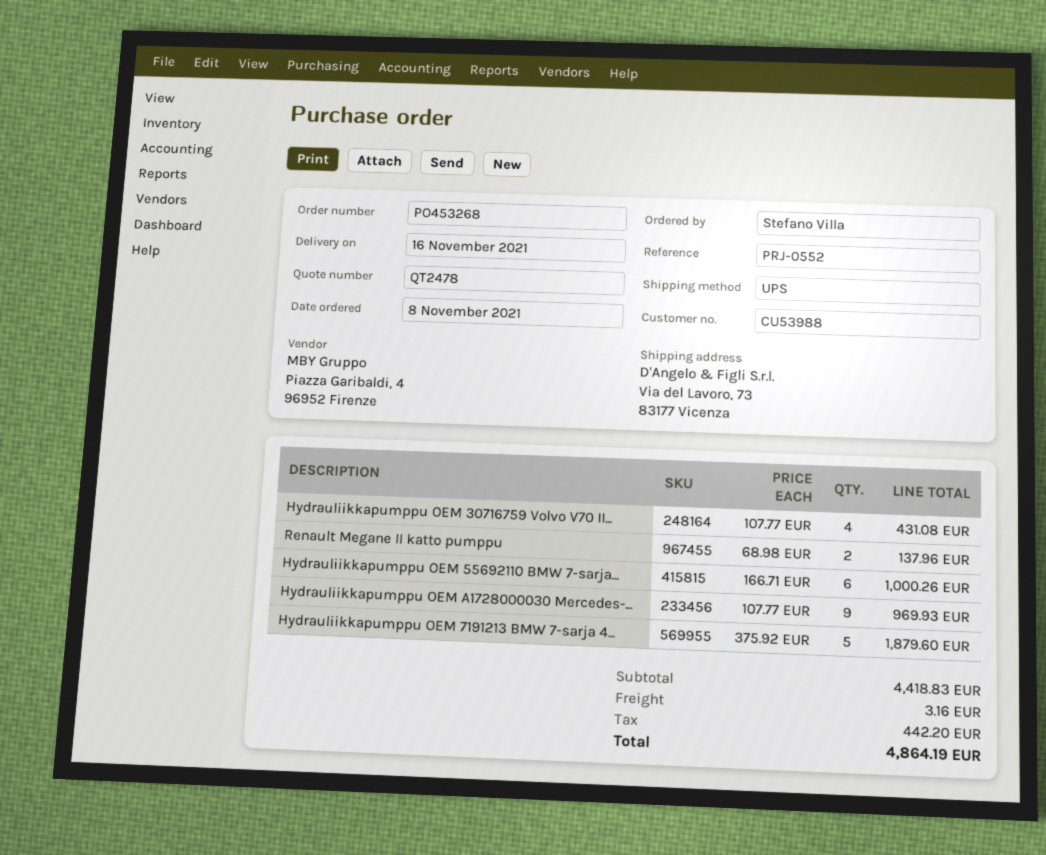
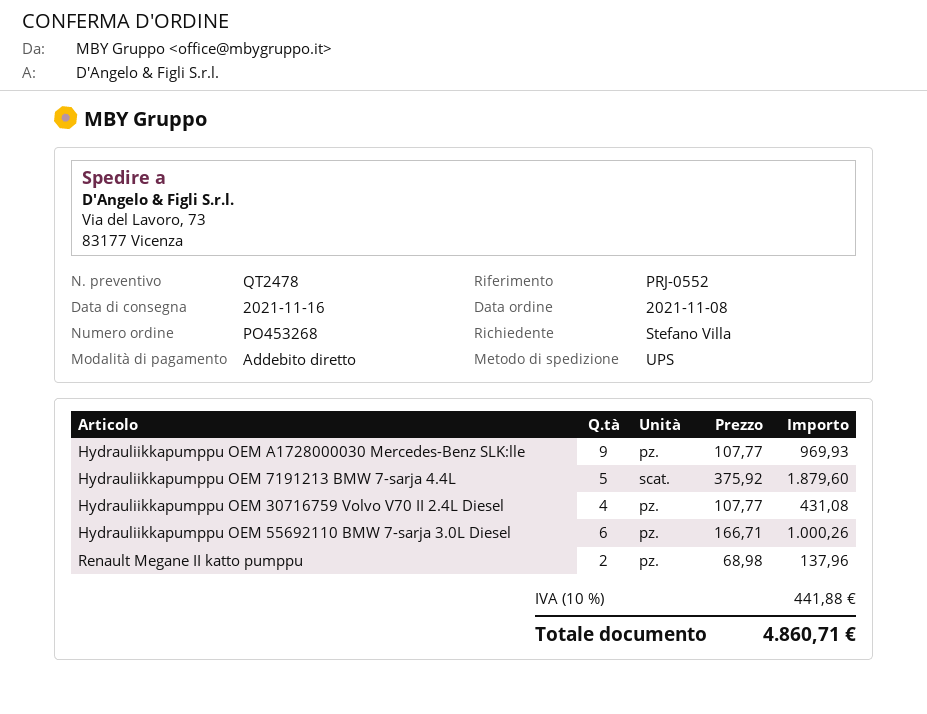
shipping: 3.16 -> none
tax: 442.20 -> 441.88
total: 4864.19 -> 4860.71

